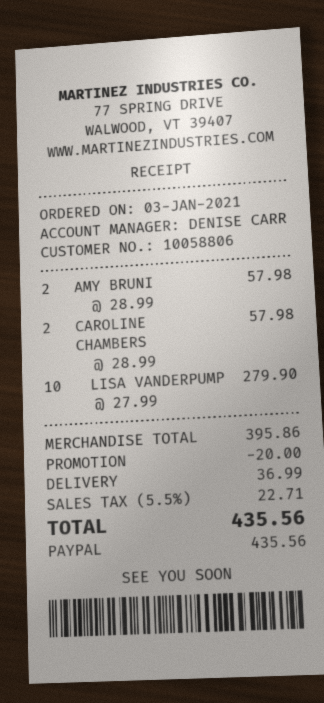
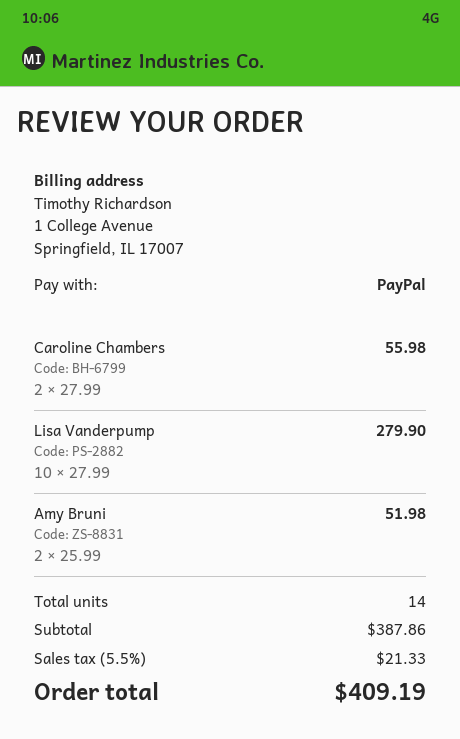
AMY BRUNI: 2 x 28.99 = 57.98 -> 2 x 25.99 = 51.98
CAROLINE CHAMBERS: 2 x 28.99 = 57.98 -> 2 x 27.99 = 55.98
subtotal: 395.86 -> 387.86
discount: 20.00 -> none
shipping: 36.99 -> none
tax: 5.5% = 22.71 -> 5.5% = 21.33
total: 435.56 -> 409.19

